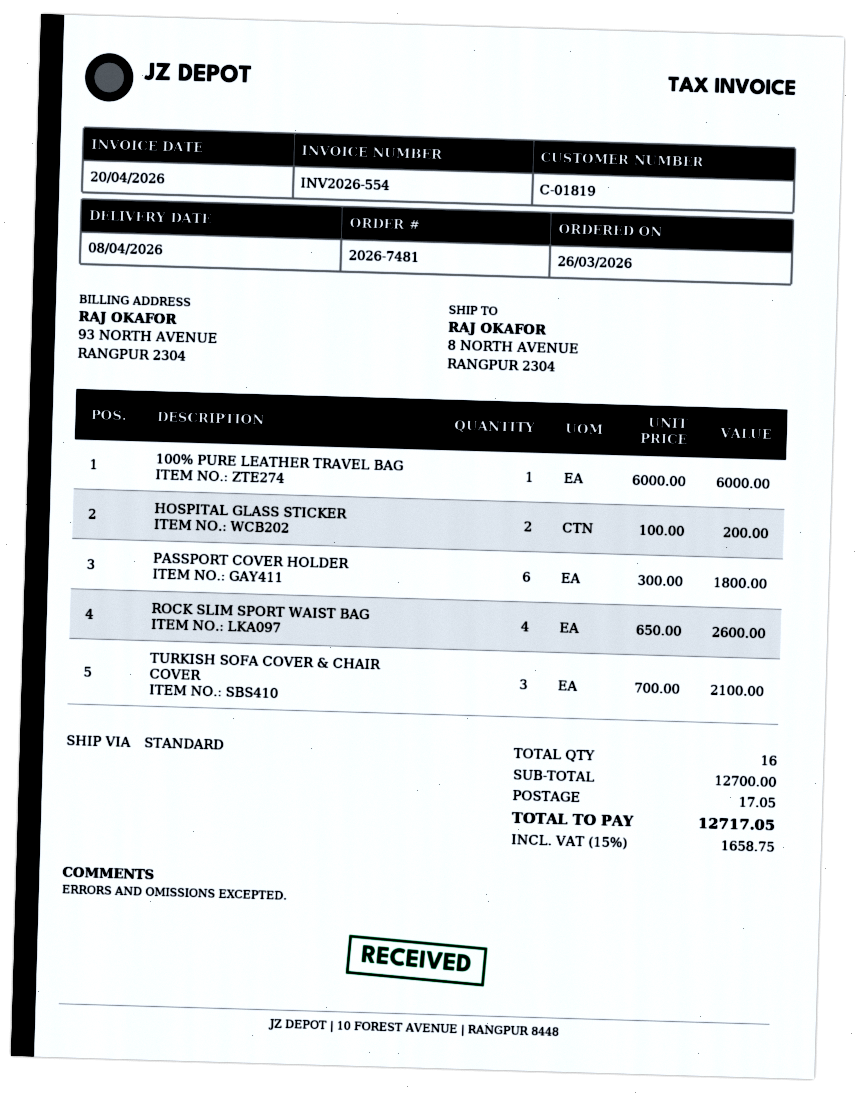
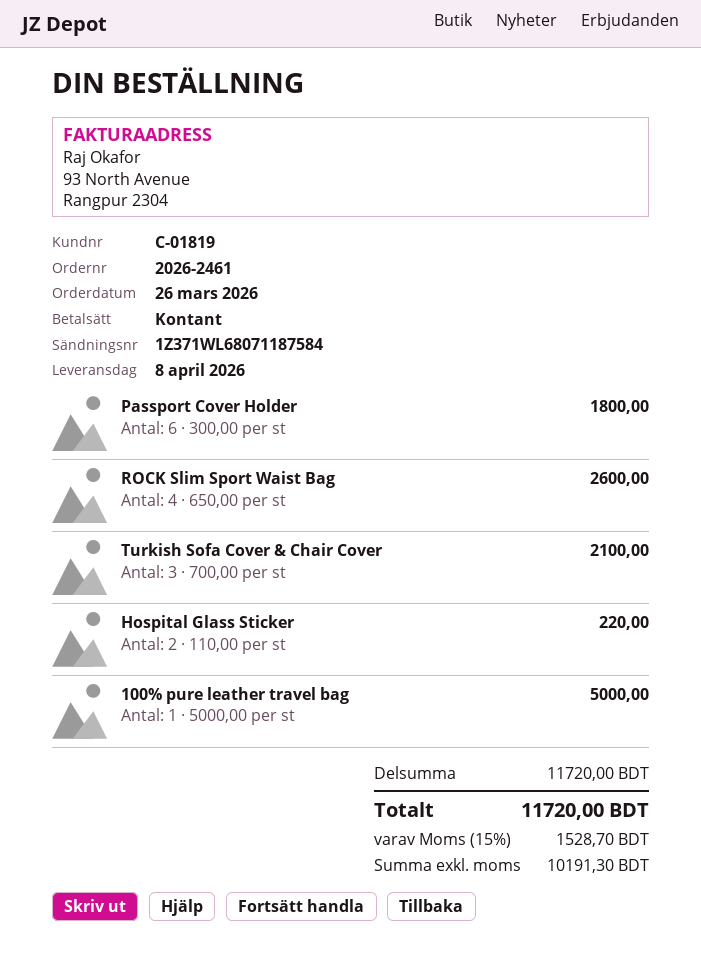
order number: 2026-7481 -> 2026-2461
100% PURE LEATHER TRAVEL BAG: 1 x 6000.00 = 6000.00 -> 1 x 5000.00 = 5000.00
HOSPITAL GLASS STICKER: 2 x 100.00 = 200.00 -> 2 x 110.00 = 220.00
subtotal: 12700.00 -> 11720.00
shipping: 17.05 -> none
tax: 15% = 1658.75 -> 15% = 1528.70
total: 12717.05 -> 11720.00

